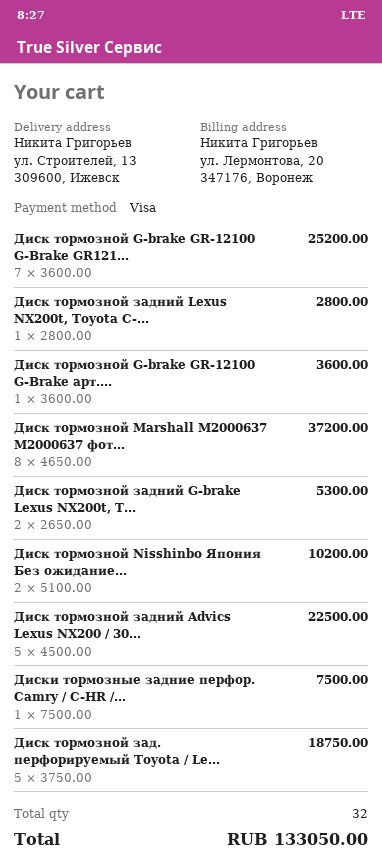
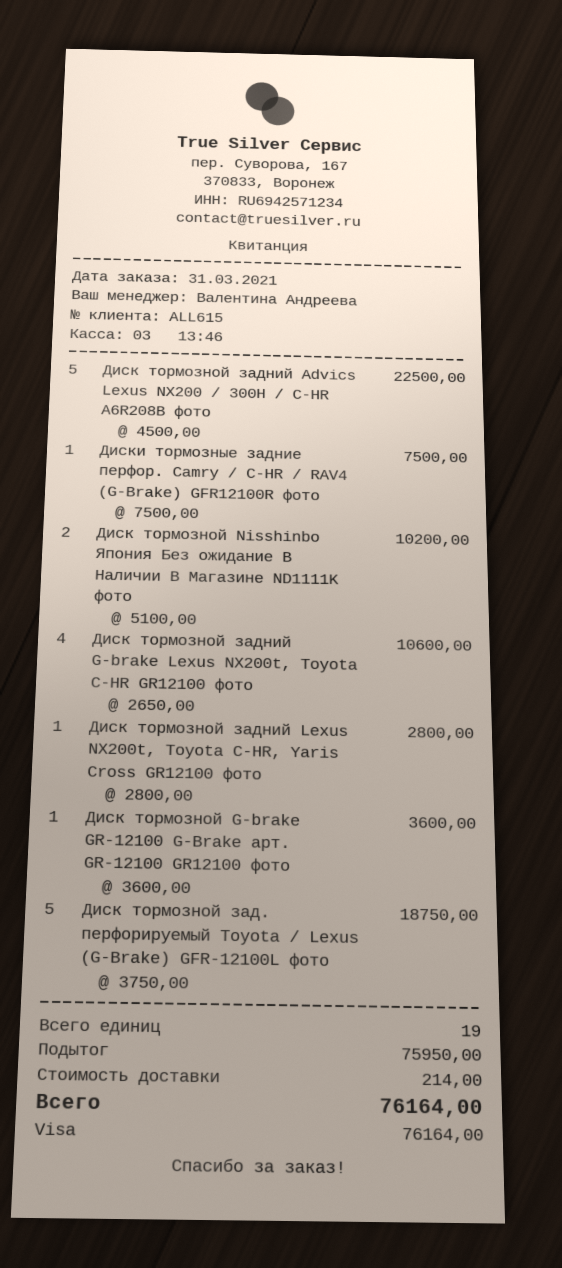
Диск тормозной G-brake GR-12100 G-Brake GR121...: 7 x 3600.00 = 25200.00 -> none
Диск тормозной Marshall M2000637 M2000637 фот...: 8 x 4650.00 = 37200.00 -> none
Диск тормозной задний G-brake Lexus NX200t, T...: 2 x 2650.00 = 5300.00 -> 4 x 2650.00 = 10600.00
total quantity: 32 -> 19
shipping: none -> 214.00
total: 133050.00 -> 76164.00

